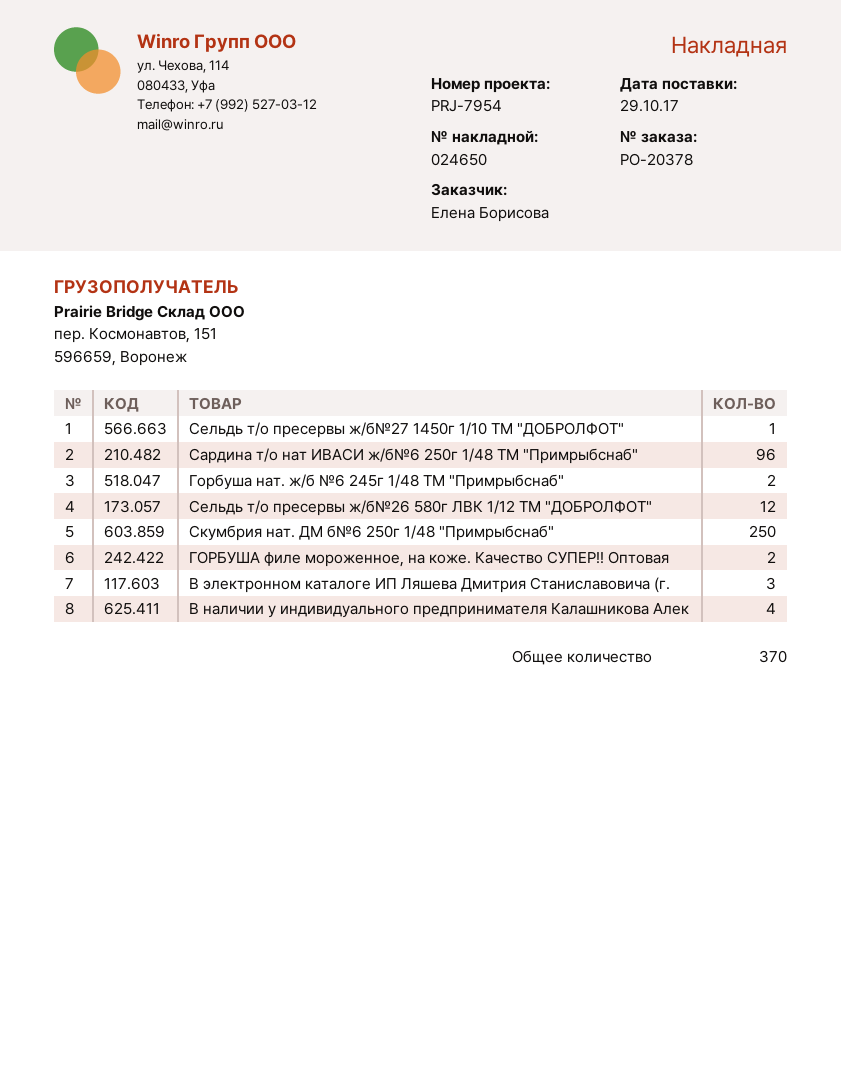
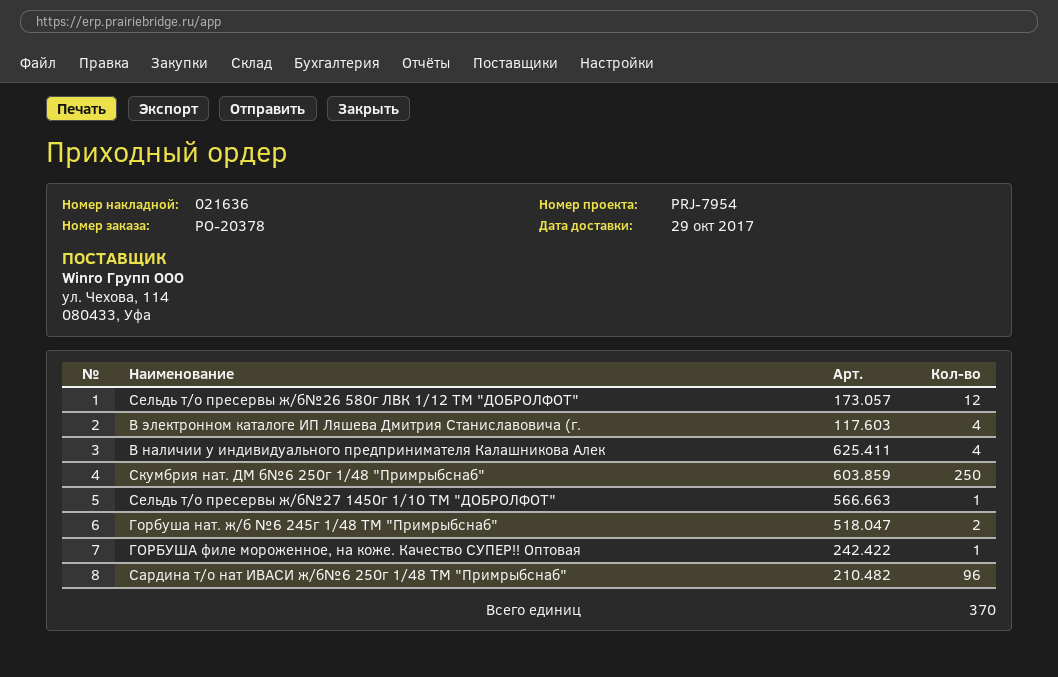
delivery note number: 024650 -> 021636
ГОРБУША филе мороженное, на коже. Качество СУПЕР!! Оптовая: 2 -> 1
В электронном каталоге ИП Ляшева Дмитрия Станиславовича (г.: 3 -> 4

